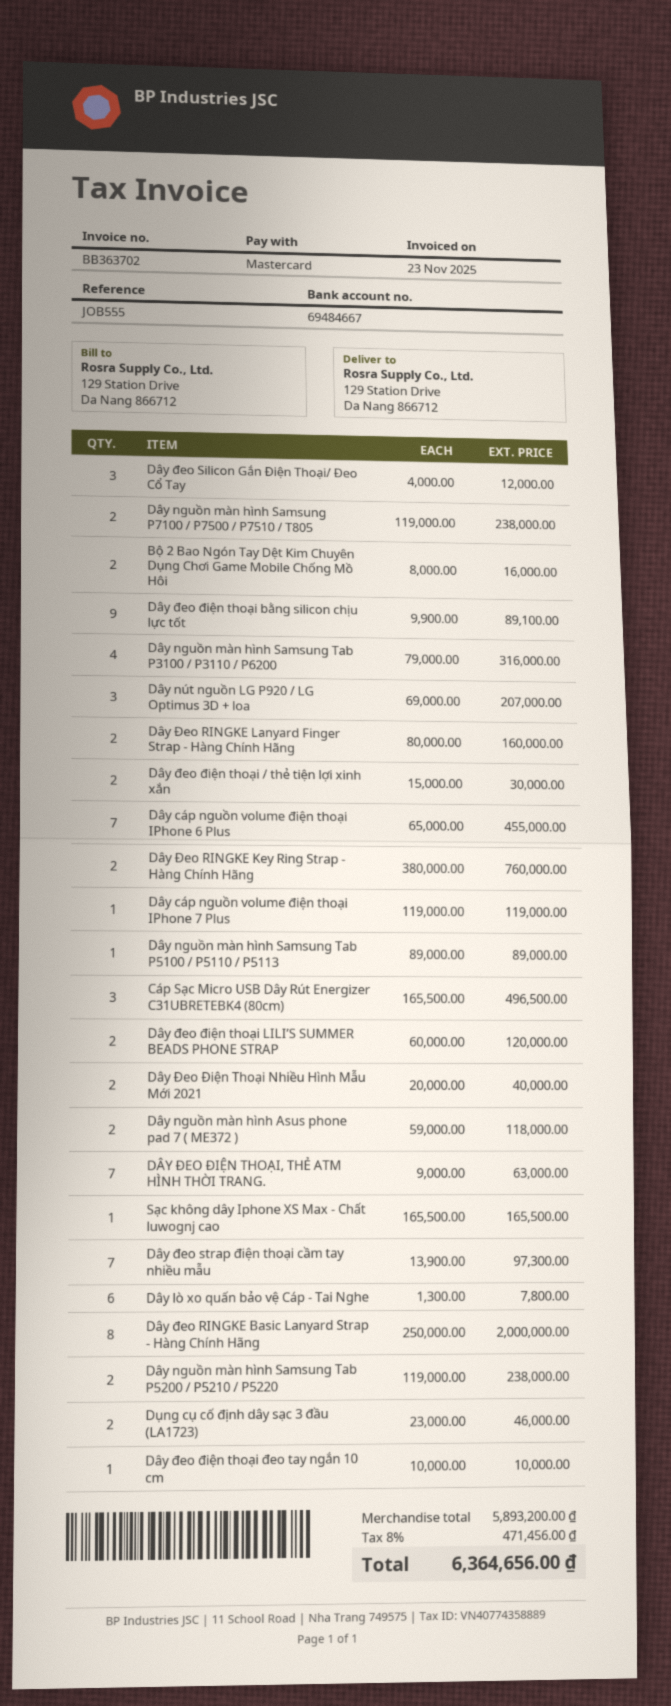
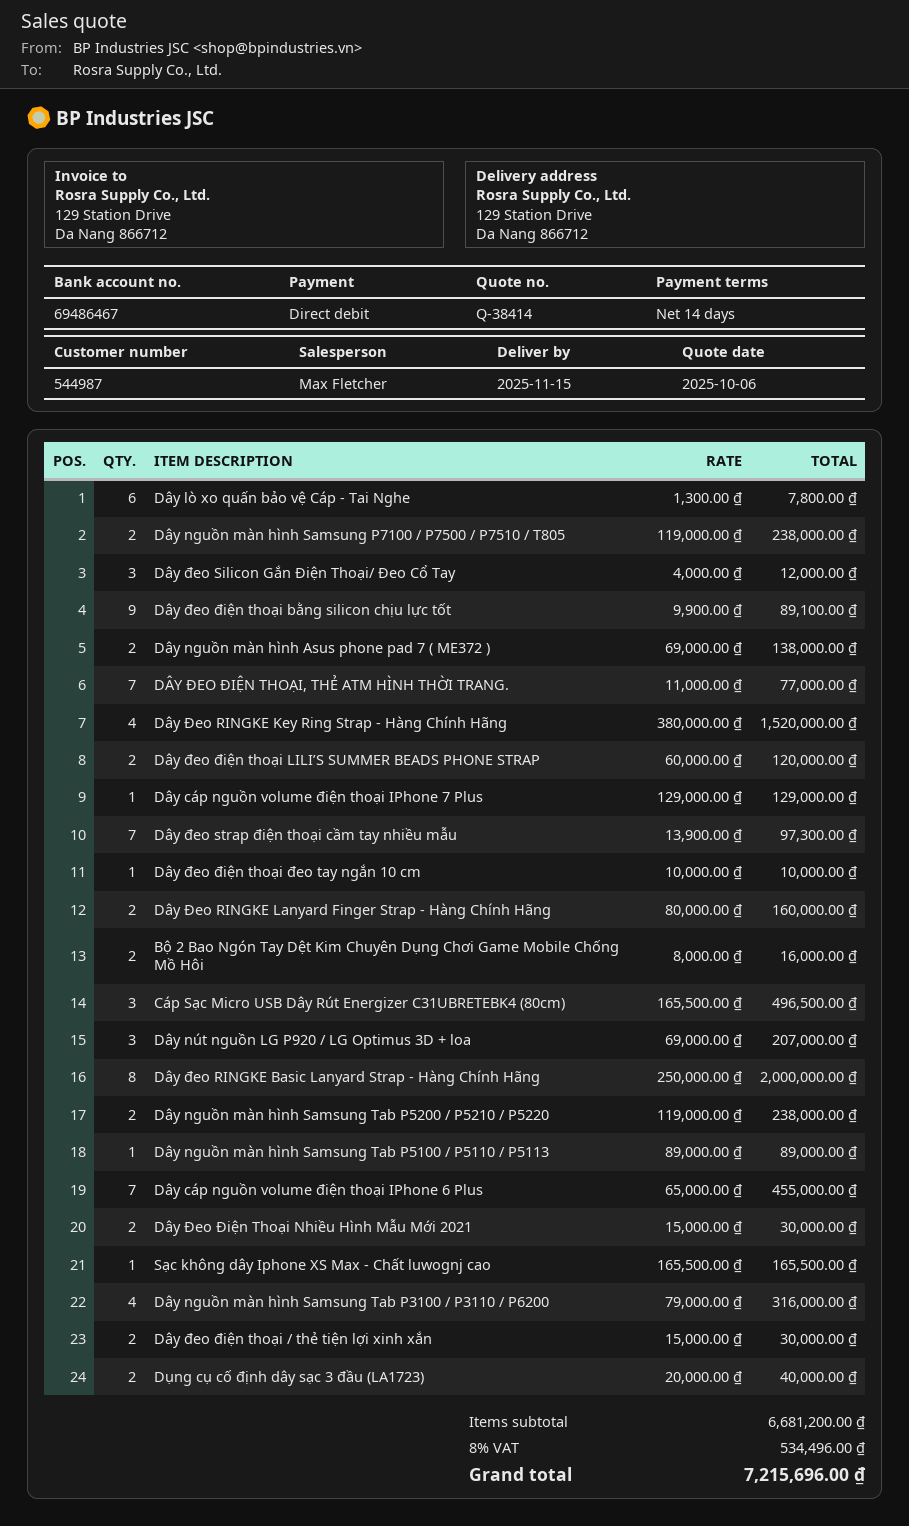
payment method: Mastercard -> direct debit
bank account: 69484667 -> 69486467
Dây Đeo RINGKE Key Ring Strap - Hàng Chính Hãng: 2 x 380000.00 = 760000.00 -> 4 x 380000.00 = 1520000.00
Dây cáp nguồn volume điện thoại IPhone 7 Plus: 1 x 119000.00 = 119000.00 -> 1 x 129000.00 = 129000.00
Dây Đeo Điện Thoại Nhiều Hình Mẫu Mới 2021: 2 x 20000.00 = 40000.00 -> 2 x 15000.00 = 30000.00
Dây nguồn màn hình Asus phone pad 7 ( ME372 ): 2 x 59000.00 = 118000.00 -> 2 x 69000.00 = 138000.00
DÂY ĐEO ĐIỆN THOẠI, THẺ ATM HÌNH THỜI TRANG.: 7 x 9000.00 = 63000.00 -> 7 x 11000.00 = 77000.00
Dụng cụ cố định dây sạc 3 đầu (LA1723): 2 x 23000.00 = 46000.00 -> 2 x 20000.00 = 40000.00
subtotal: 5893200.00 -> 6681200.00
tax: 8% = 471456.00 -> 8% = 534496.00
total: 6364656.00 -> 7215696.00

